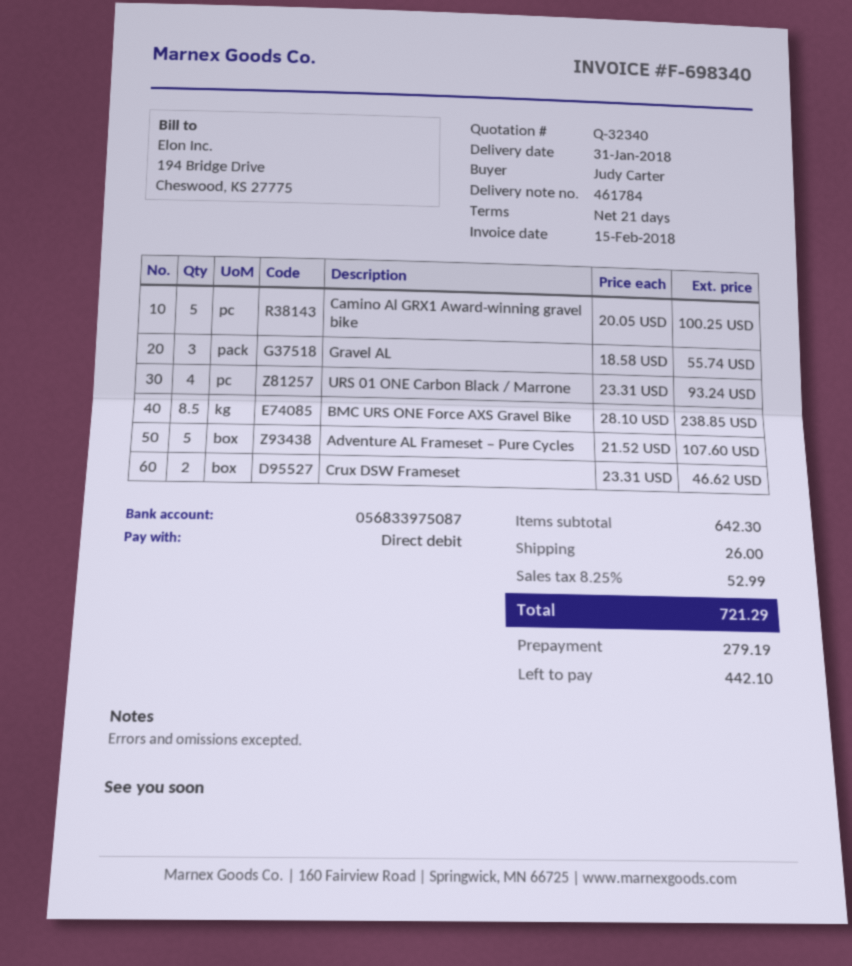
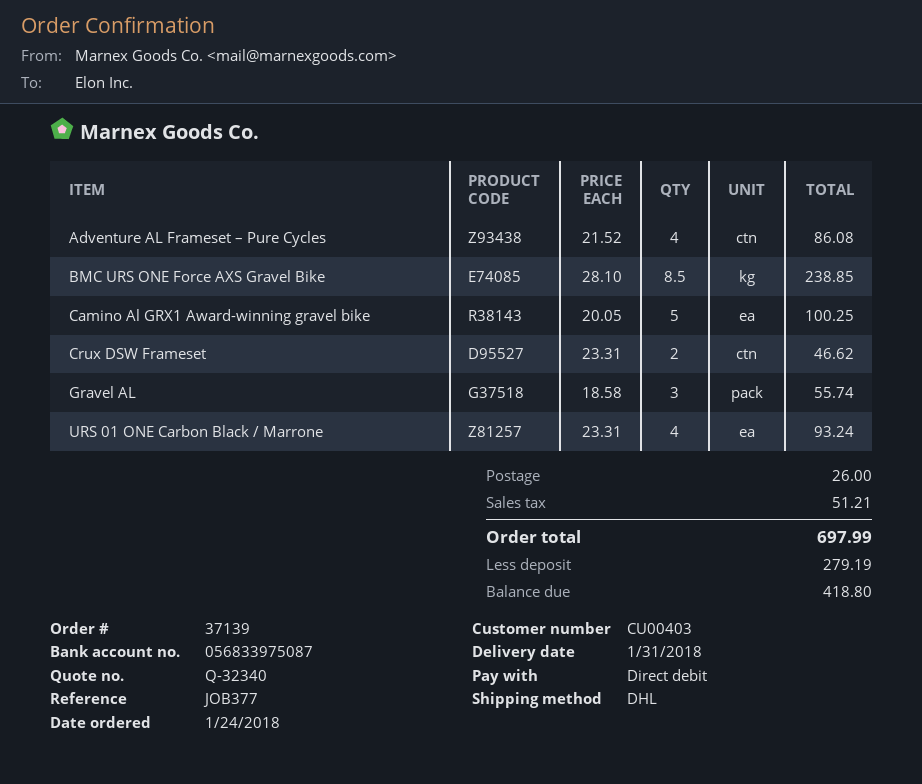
Adventure AL Frameset – Pure Cycles: 5 x 21.52 = 107.60 -> 4 x 21.52 = 86.08
tax: 52.99 -> 51.21
total: 721.29 -> 697.99
balance: 442.10 -> 418.80

